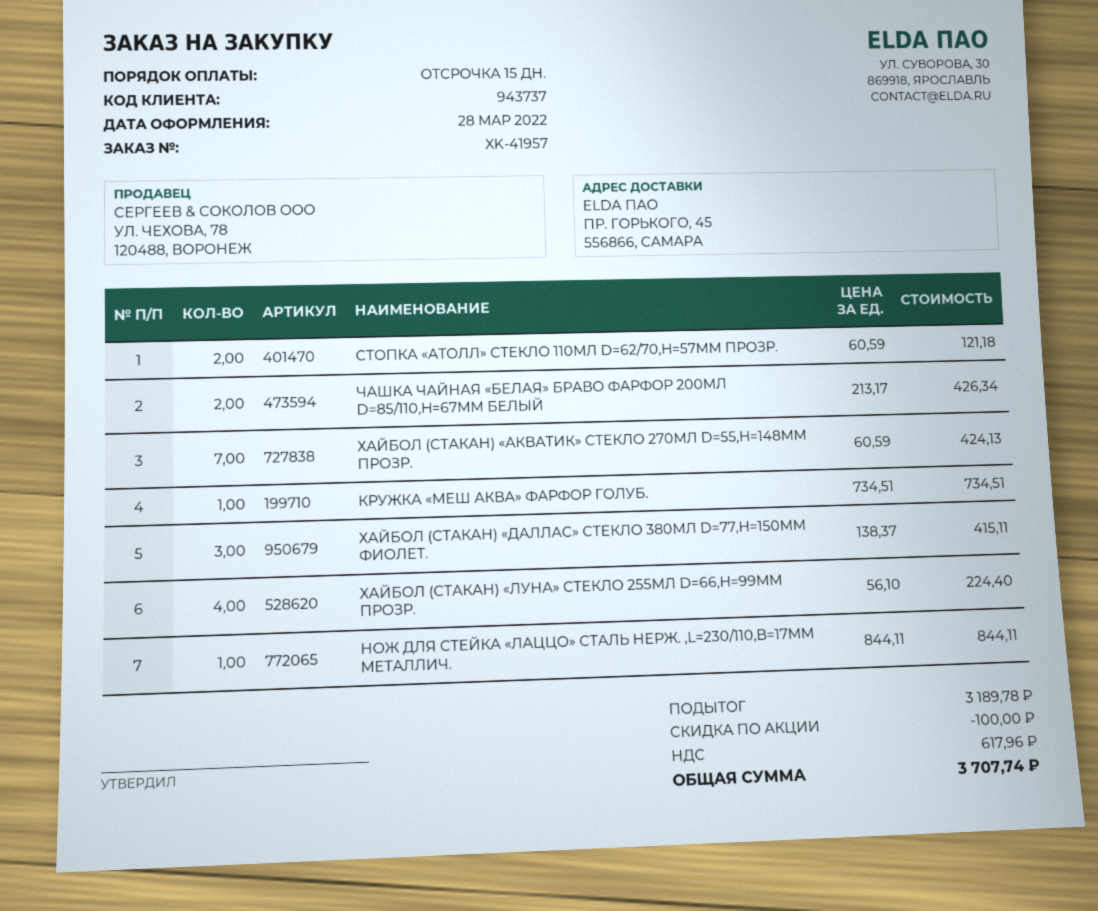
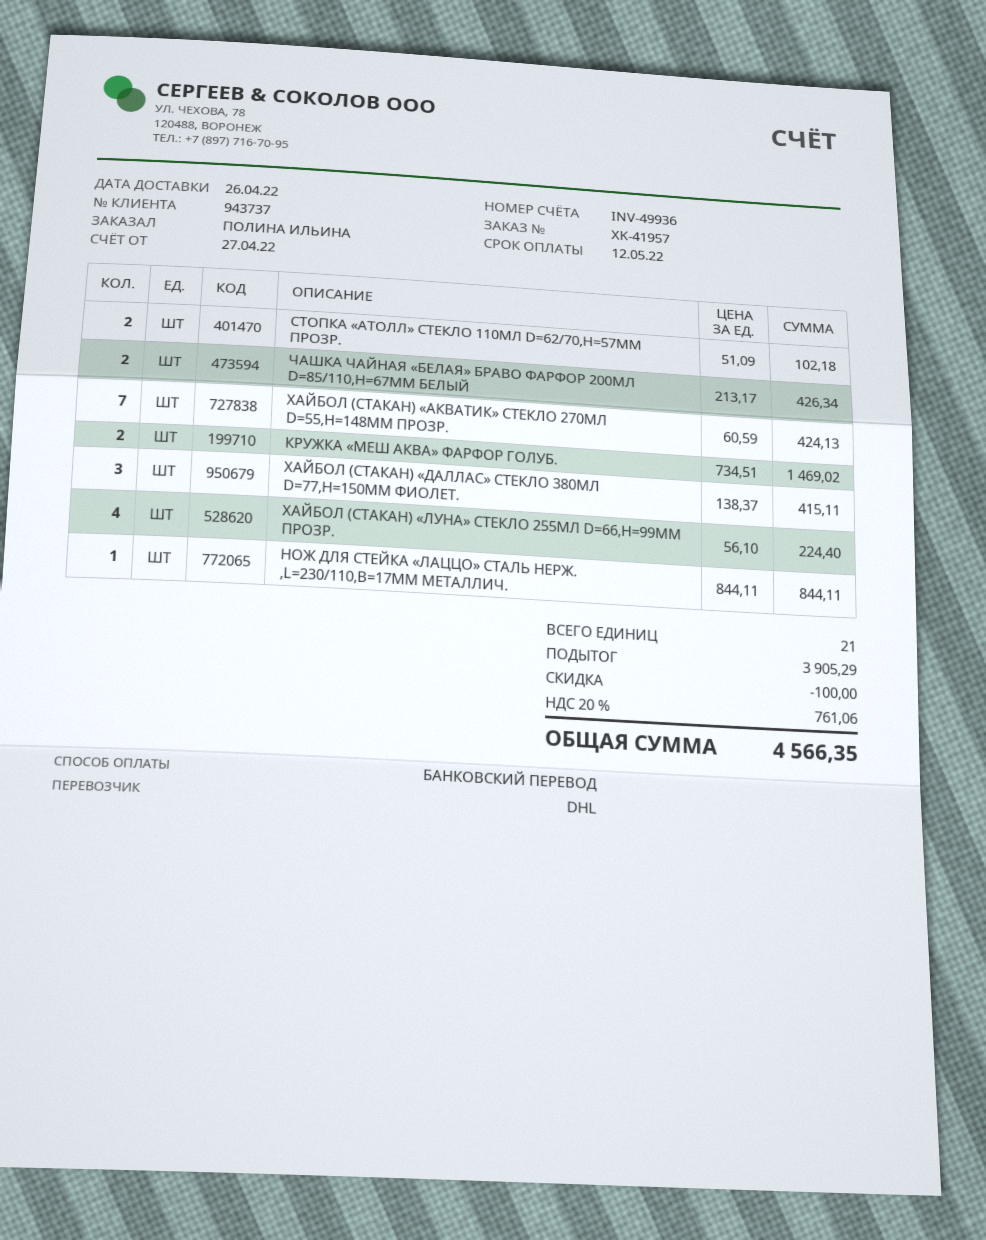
СТОПКА «АТОЛЛ» СТЕКЛО 110МЛ D=62/70,H=57ММ ПРОЗР.: 2 x 60.59 = 121.18 -> 2 x 51.09 = 102.18
КРУЖКА «МЕШ АКВА» ФАРФОР ГОЛУБ.: 1 x 734.51 = 734.51 -> 2 x 734.51 = 1469.02
subtotal: 3189.78 -> 3905.29
tax: 617.96 -> 761.06
total: 3707.74 -> 4566.35

